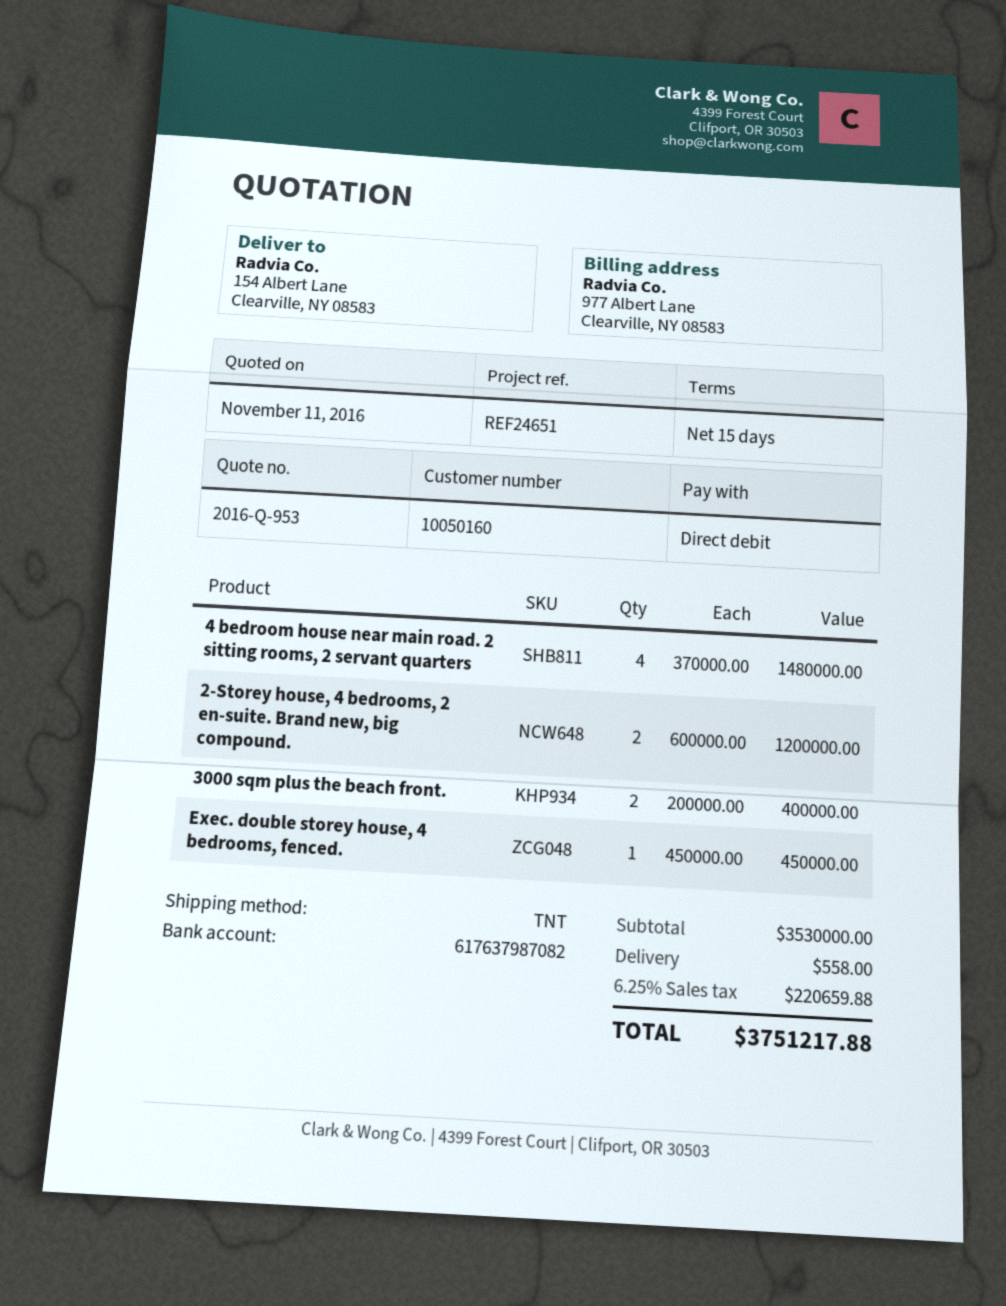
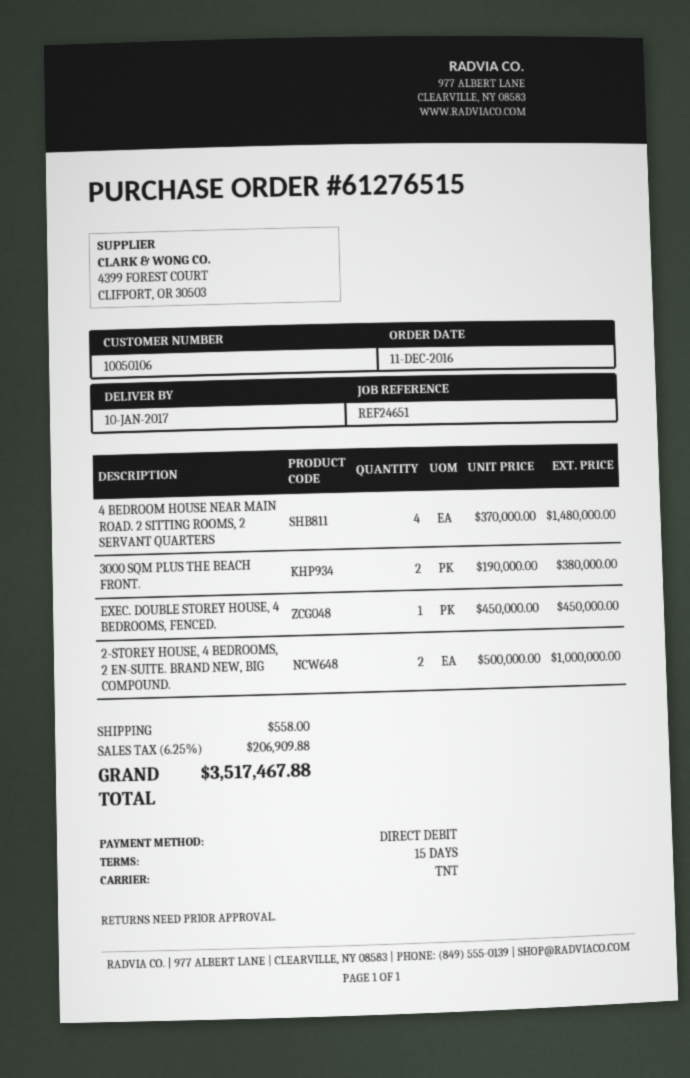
customer number: 10050160 -> 10050106
2-Storey house, 4 bedrooms, 2 en-suite. Brand new, big compound.: 2 x 600000.00 = 1200000.00 -> 2 x 500000.00 = 1000000.00
3000 sqm plus the beach front.: 2 x 200000.00 = 400000.00 -> 2 x 190000.00 = 380000.00
tax: 6.25% = 220659.88 -> 6.25% = 206909.88
total: 3751217.88 -> 3517467.88

